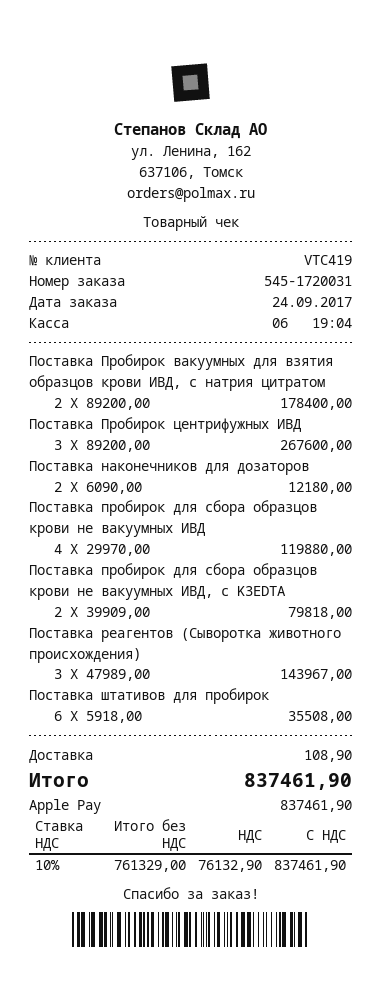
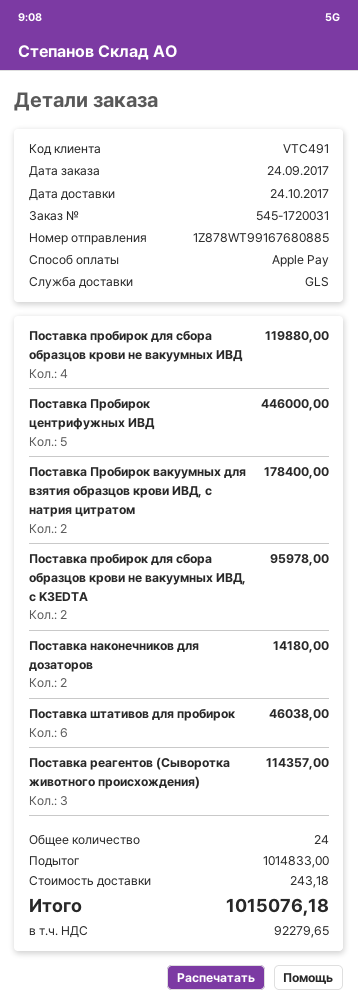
customer number: VTC419 -> VTC491
Поставка Пробирок центрифужных ИВД: 3 for 267600.00 -> 5 for 446000.00
Поставка наконечников для дозаторов: 2 for 12180.00 -> 2 for 14180.00
Поставка пробирок для сбора образцов крови не вакуумных ИВД, с K3EDTA: 2 for 79818.00 -> 2 for 95978.00
Поставка реагентов (Сыворотка животного происхождения): 3 for 143967.00 -> 3 for 114357.00
Поставка штативов для пробирок: 6 for 35508.00 -> 6 for 46038.00
shipping: 108.90 -> 243.18
tax: 76132.90 -> 92279.65
total: 837461.90 -> 1015076.18

